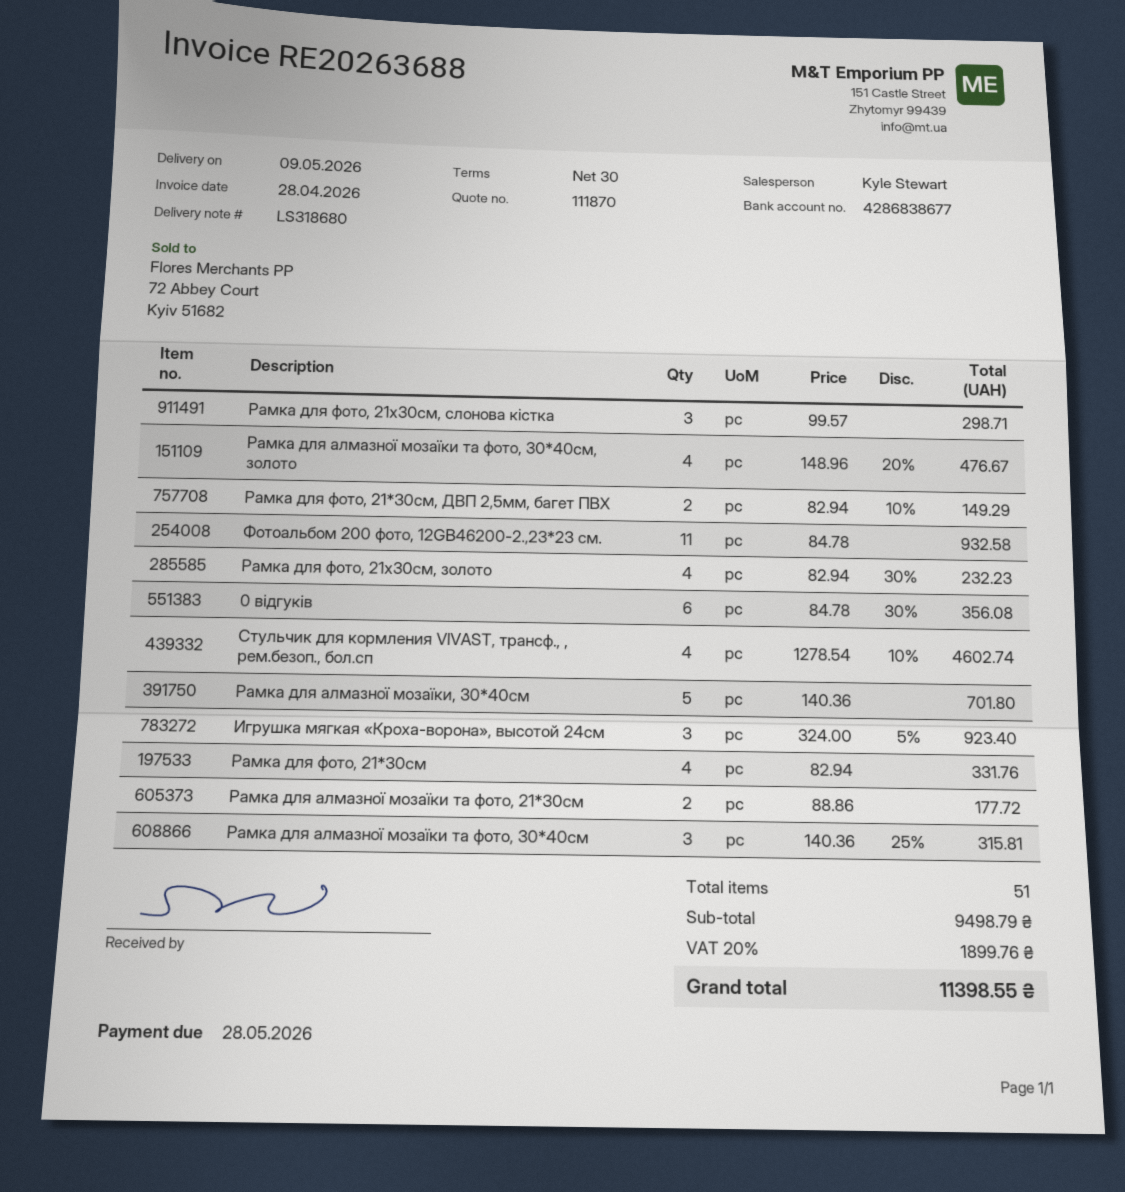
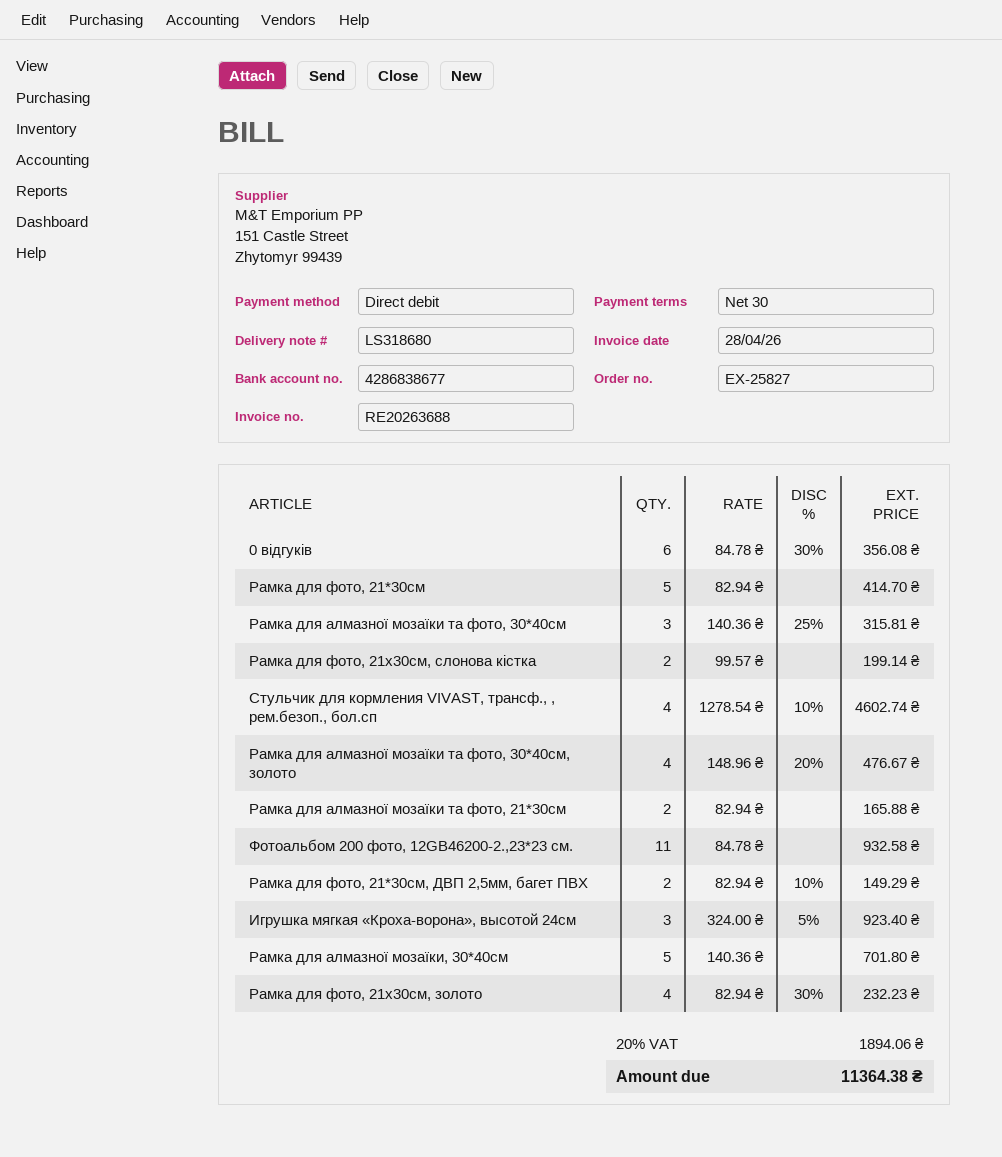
Рамка для фото, 21х30см, слонова кістка: 3 x 99.57 = 298.71 -> 2 x 99.57 = 199.14
Рамка для фото, 21*30см: 4 x 82.94 = 331.76 -> 5 x 82.94 = 414.70
Рамка для алмазної мозаїки та фото, 21*30см: 2 x 88.86 = 177.72 -> 2 x 82.94 = 165.88
tax: 20% = 1899.76 -> 20% = 1894.06
total: 11398.55 -> 11364.38

